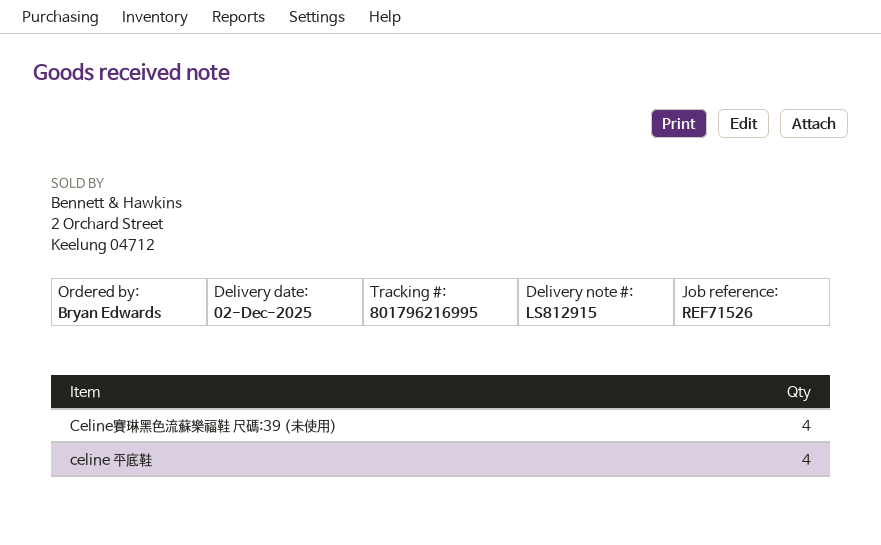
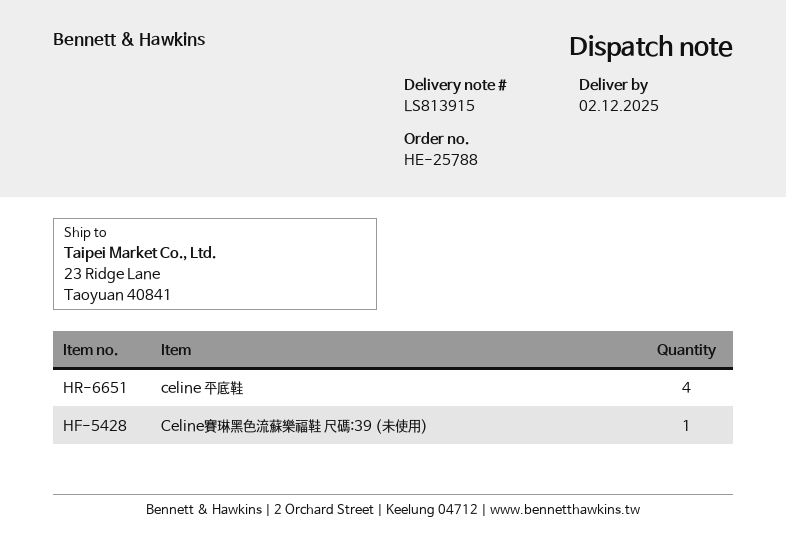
delivery note number: LS812915 -> LS813915
Celine賽琳黑色流蘇樂福鞋 尺碼:39 (未使用): 4 -> 1

